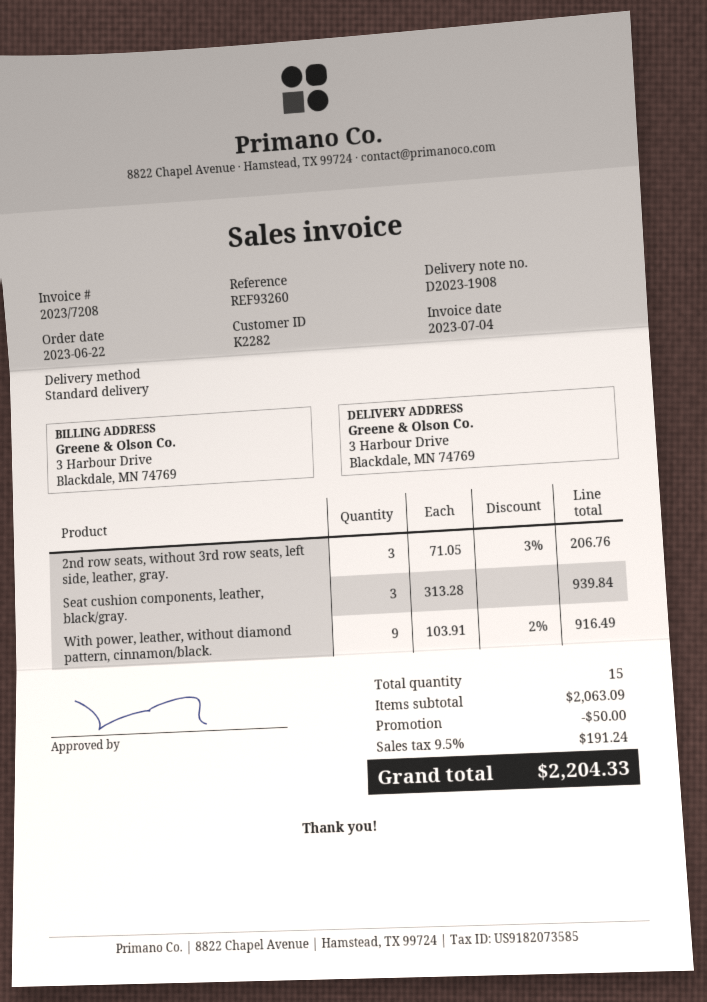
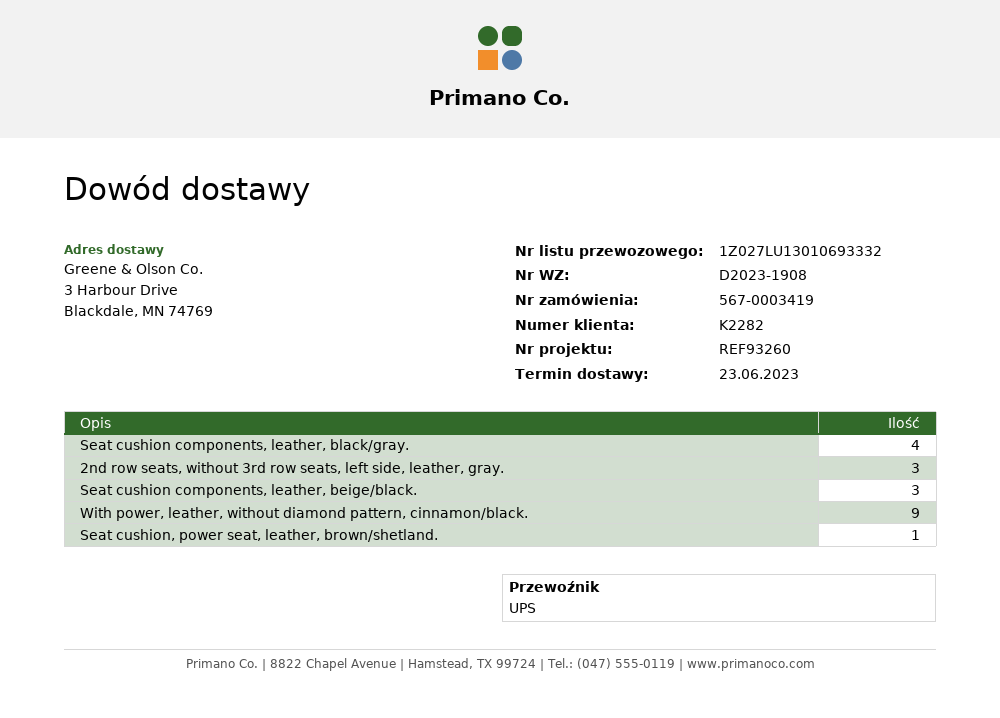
shipping method: standard -> UPS
Seat cushion components, leather, black/gray.: 3 -> 4
Seat cushion components, leather, beige/black.: none -> 3
Seat cushion, power seat, leather, brown/shetland.: none -> 1

